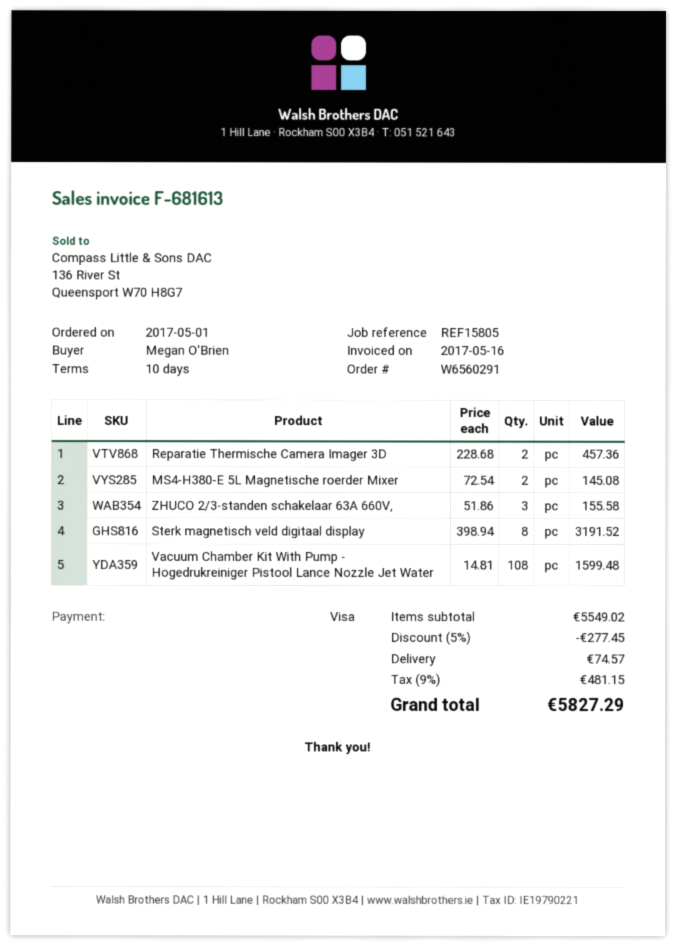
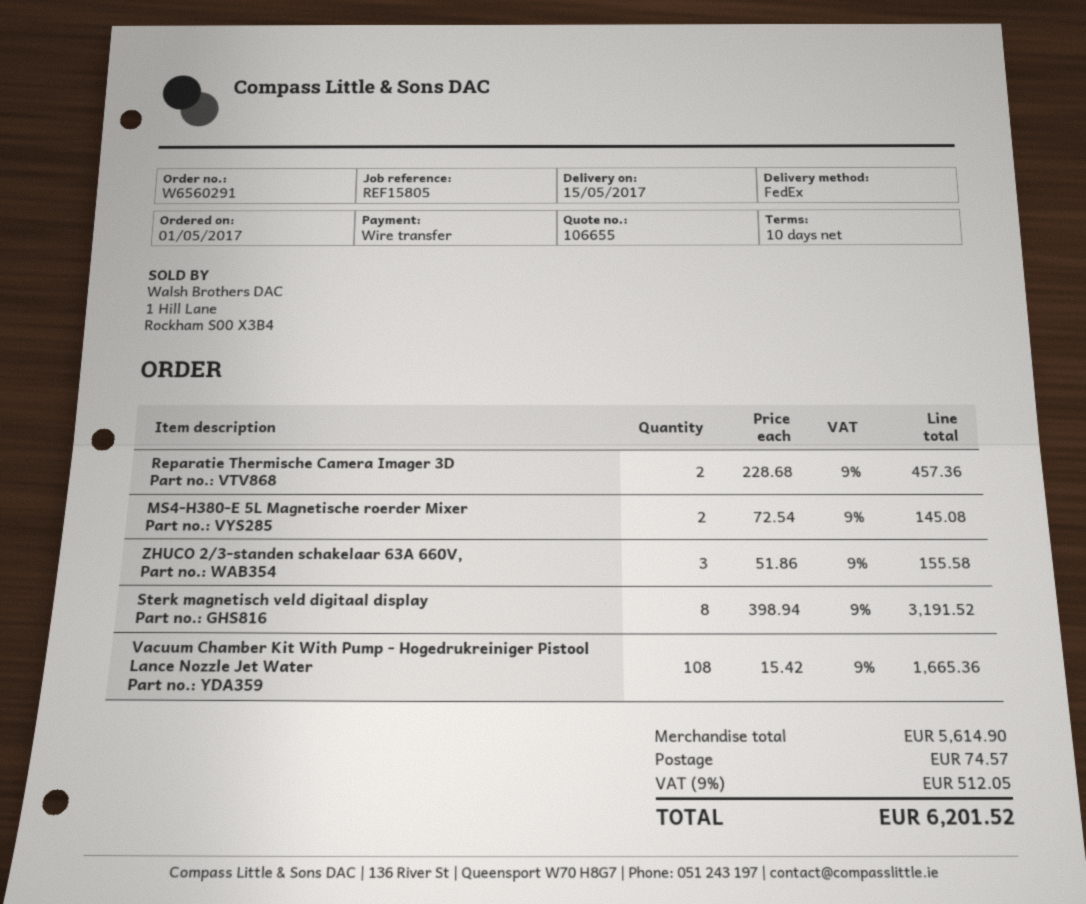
payment method: Visa -> bank transfer
Vacuum Chamber Kit With Pump - Hogedrukreiniger Pistool Lance Nozzle Jet Water: 108 x 14.81 = 1599.48 -> 108 x 15.42 = 1665.36
subtotal: 5549.02 -> 5614.90
discount: 5% = 277.45 -> none
tax: 9% = 481.15 -> 9% = 512.05
total: 5827.29 -> 6201.52

